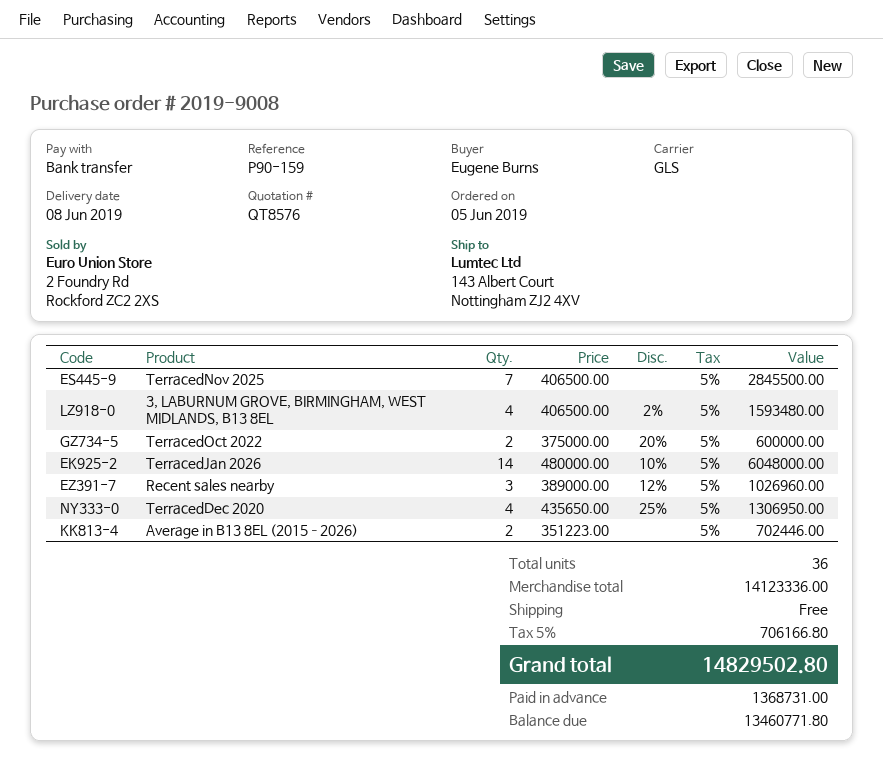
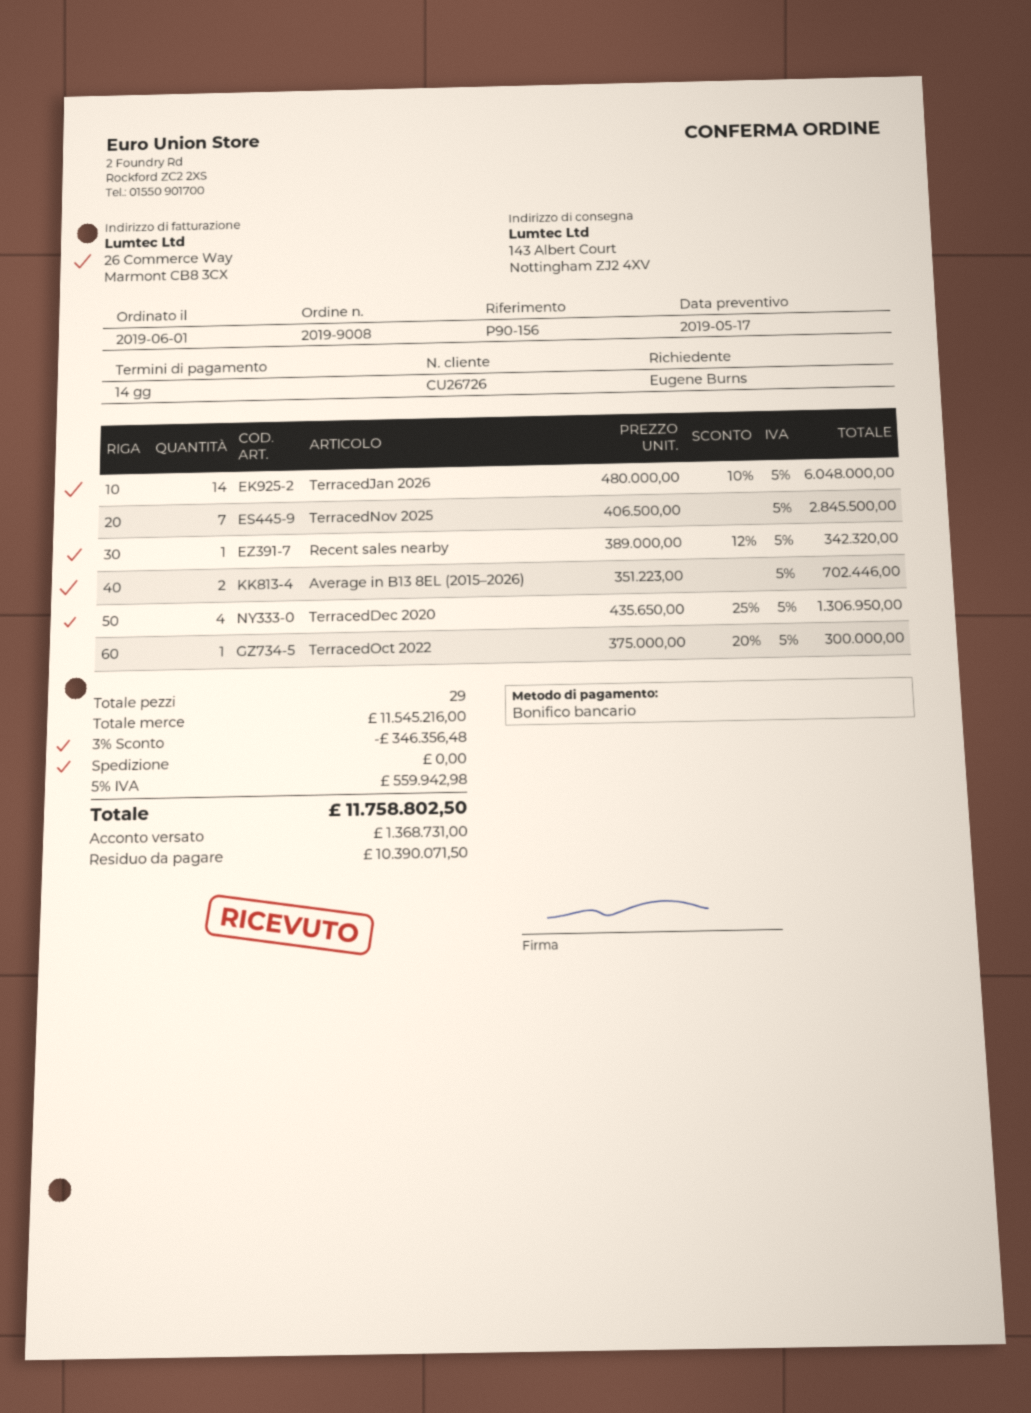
order date: 2019-06-05 -> 2019-06-01
reference: P90-159 -> P90-156
3, LABURNUM GROVE, BIRMINGHAM, WEST MIDLANDS, B13 8EL: 4 x 406500.00 - 2% = 1593480.00 -> none
TerracedOct 2022: 2 x 375000.00 - 20% = 600000.00 -> 1 x 375000.00 - 20% = 300000.00
Recent sales nearby: 3 x 389000.00 - 12% = 1026960.00 -> 1 x 389000.00 - 12% = 342320.00
total quantity: 36 -> 29
subtotal: 14123336.00 -> 11545216.00
discount: none -> 3% = 346356.48
tax: 5% = 706166.80 -> 5% = 559942.98
total: 14829502.80 -> 11758802.50
balance: 13460771.80 -> 10390071.50

